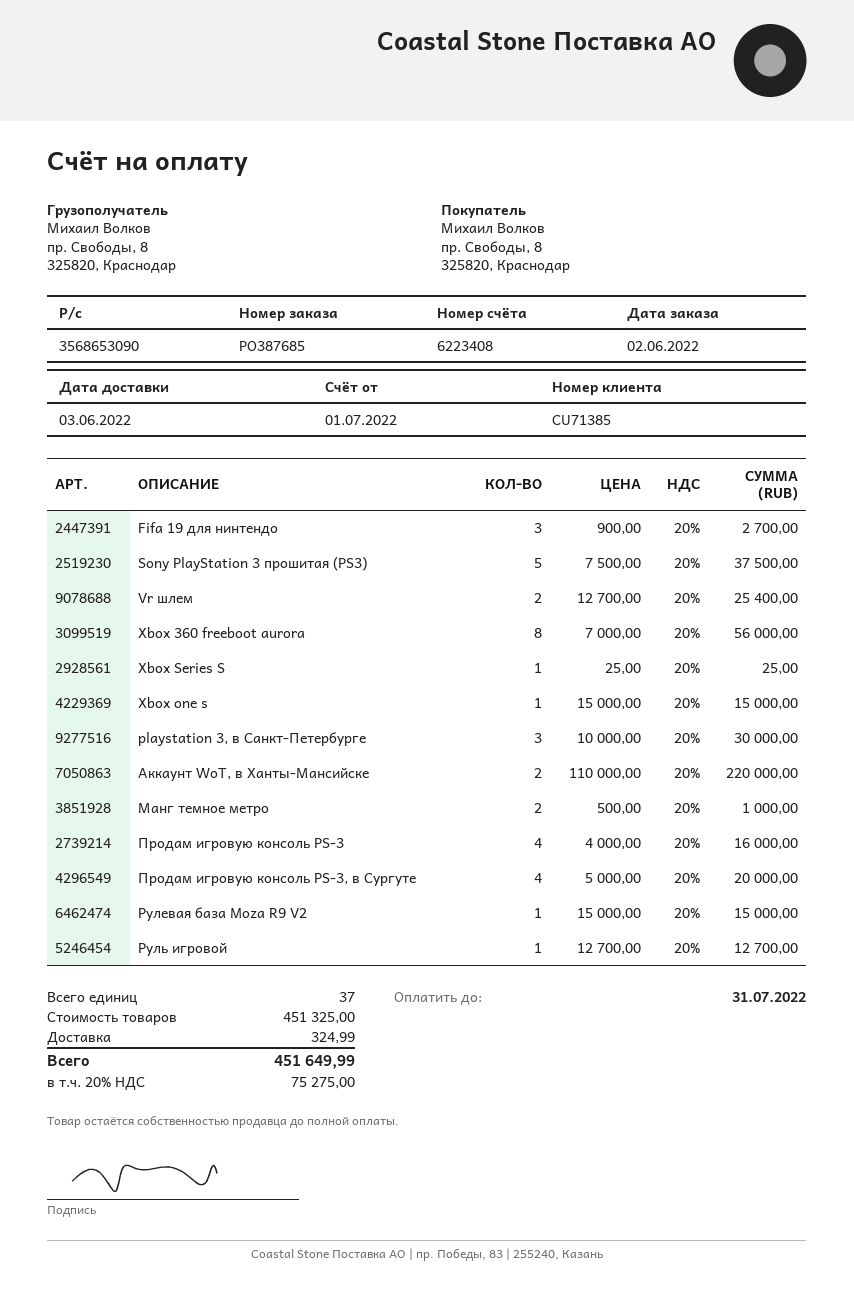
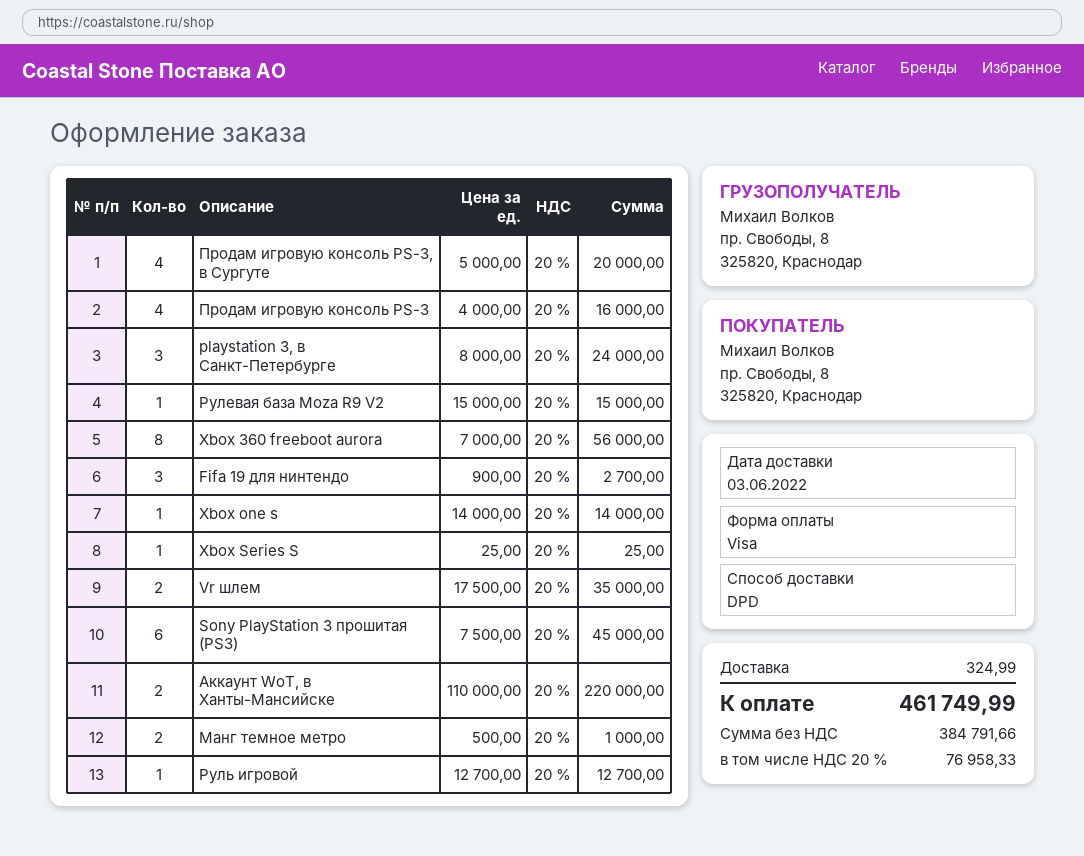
Sony PlayStation 3 прошитая (PS3): 5 x 7500.00 = 37500.00 -> 6 x 7500.00 = 45000.00
Vr шлем: 2 x 12700.00 = 25400.00 -> 2 x 17500.00 = 35000.00
Xbox one s: 1 x 15000.00 = 15000.00 -> 1 x 14000.00 = 14000.00
playstation 3, в Санкт-Петербурге: 3 x 10000.00 = 30000.00 -> 3 x 8000.00 = 24000.00
tax: 20% = 75275.00 -> 20% = 76958.33
total: 451649.99 -> 461749.99

